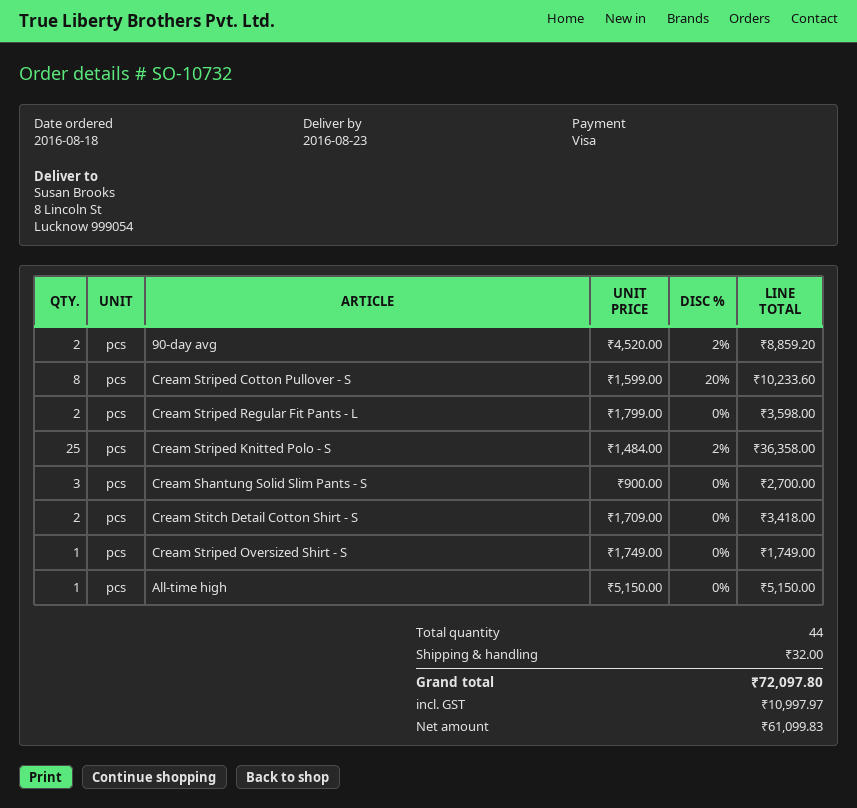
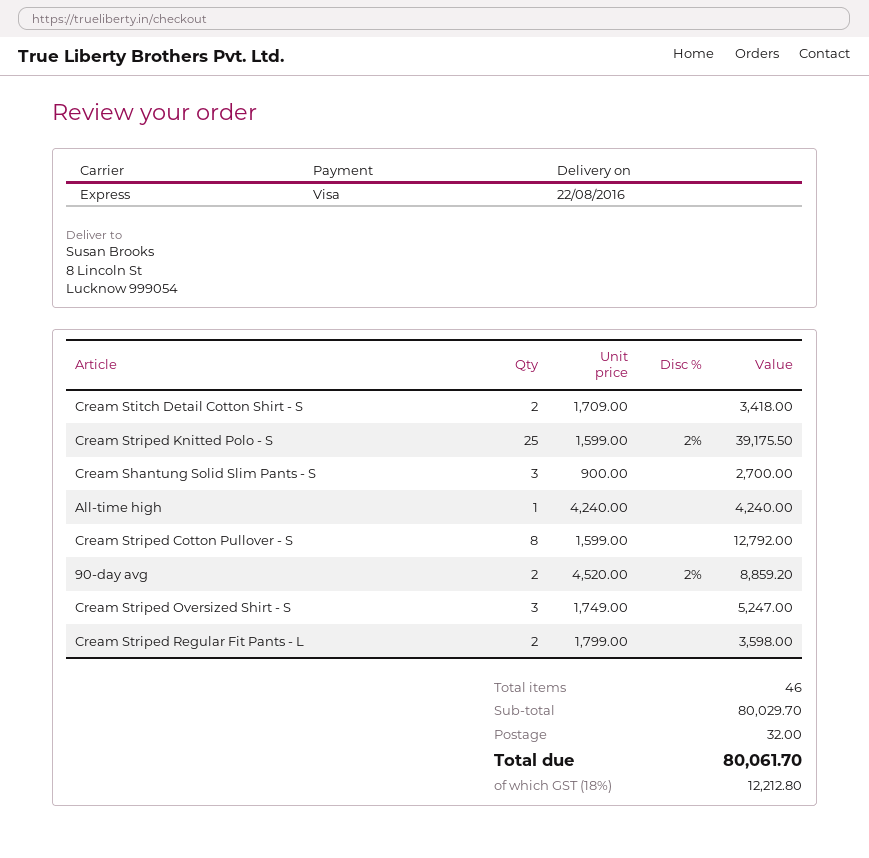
delivery date: 2016-08-23 -> 2016-08-22
Cream Striped Cotton Pullover - S: 8 x 1599.00 - 20% = 10233.60 -> 8 x 1599.00 = 12792.00
Cream Striped Knitted Polo - S: 25 x 1484.00 - 2% = 36358.00 -> 25 x 1599.00 - 2% = 39175.50
Cream Striped Oversized Shirt - S: 1 x 1749.00 = 1749.00 -> 3 x 1749.00 = 5247.00
All-time high: 1 x 5150.00 = 5150.00 -> 1 x 4240.00 = 4240.00
total quantity: 44 -> 46
tax: 10997.97 -> 12212.80
total: 72097.80 -> 80061.70

